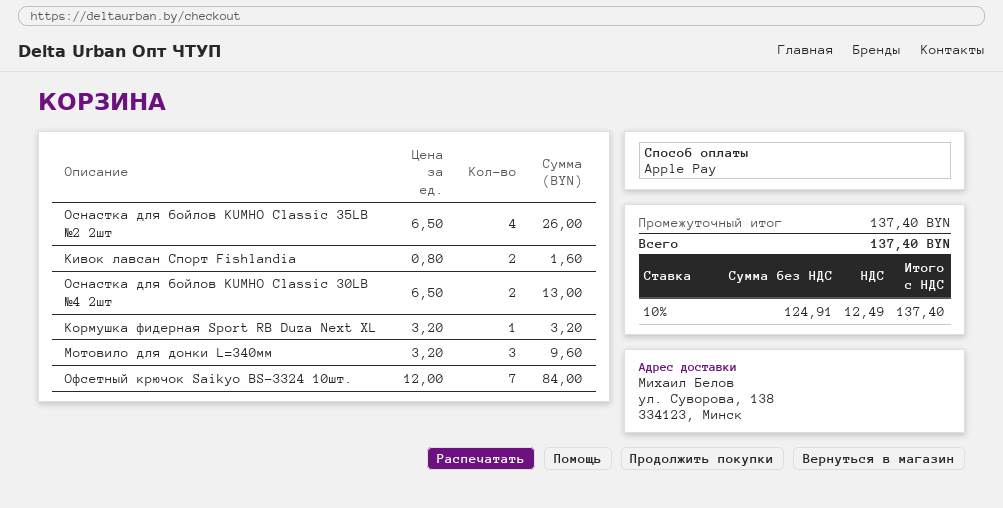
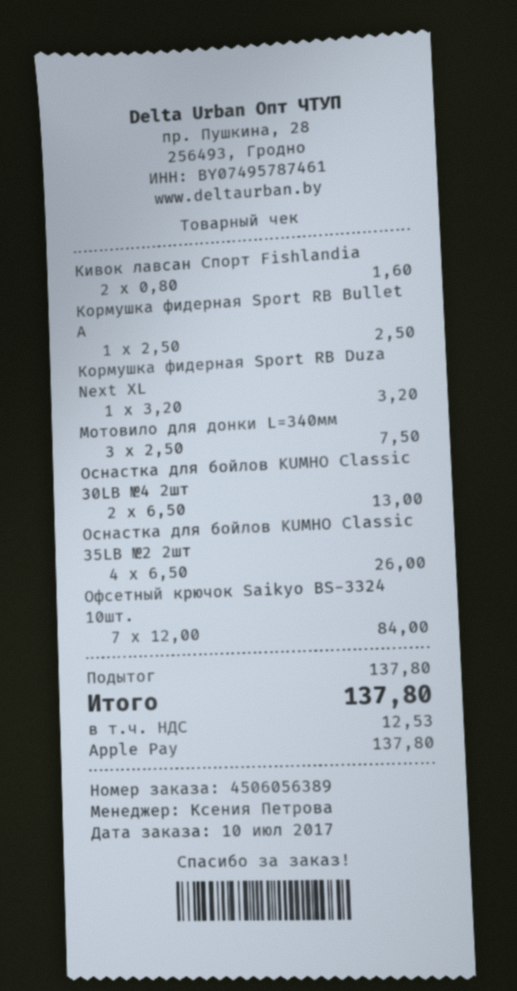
Мотовило для донки L=340мм: 3 x 3.20 = 9.60 -> 3 x 2.50 = 7.50
Кормушка фидерная Sport RB Bullet A: none -> 1 x 2.50 = 2.50
subtotal: 137.40 -> 137.80
tax: 12.49 -> 12.53
total: 137.40 -> 137.80

